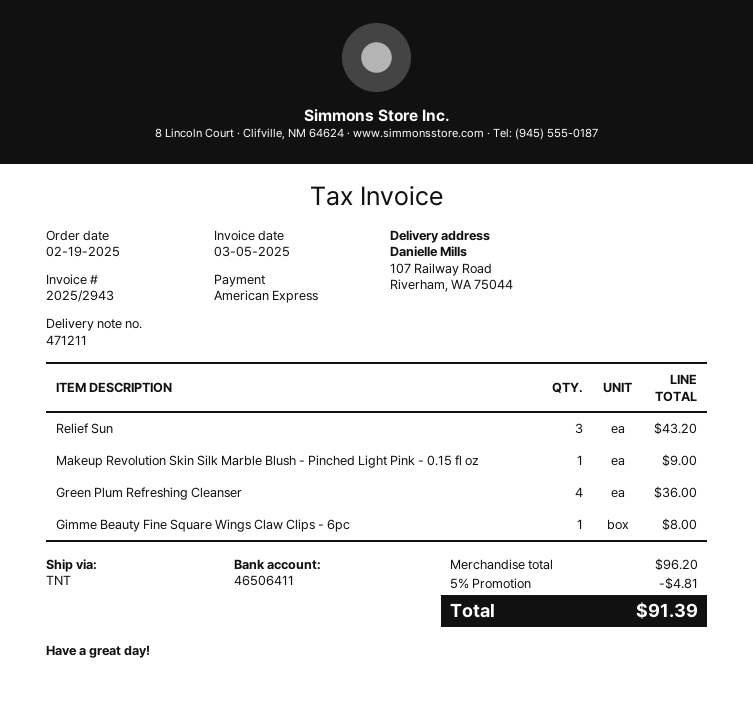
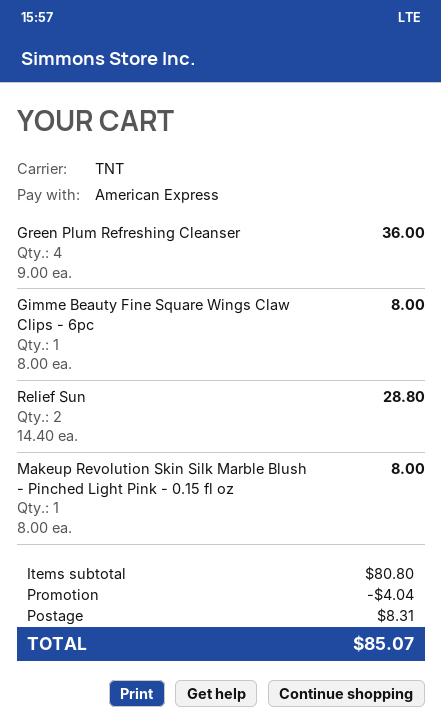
Relief Sun: 3 for 43.20 -> 2 for 28.80
Makeup Revolution Skin Silk Marble Blush - Pinched Light Pink - 0.15 fl oz: 1 for 9.00 -> 1 for 8.00
subtotal: 96.20 -> 80.80
discount: 4.81 -> 4.04
shipping: none -> 8.31
total: 91.39 -> 85.07

